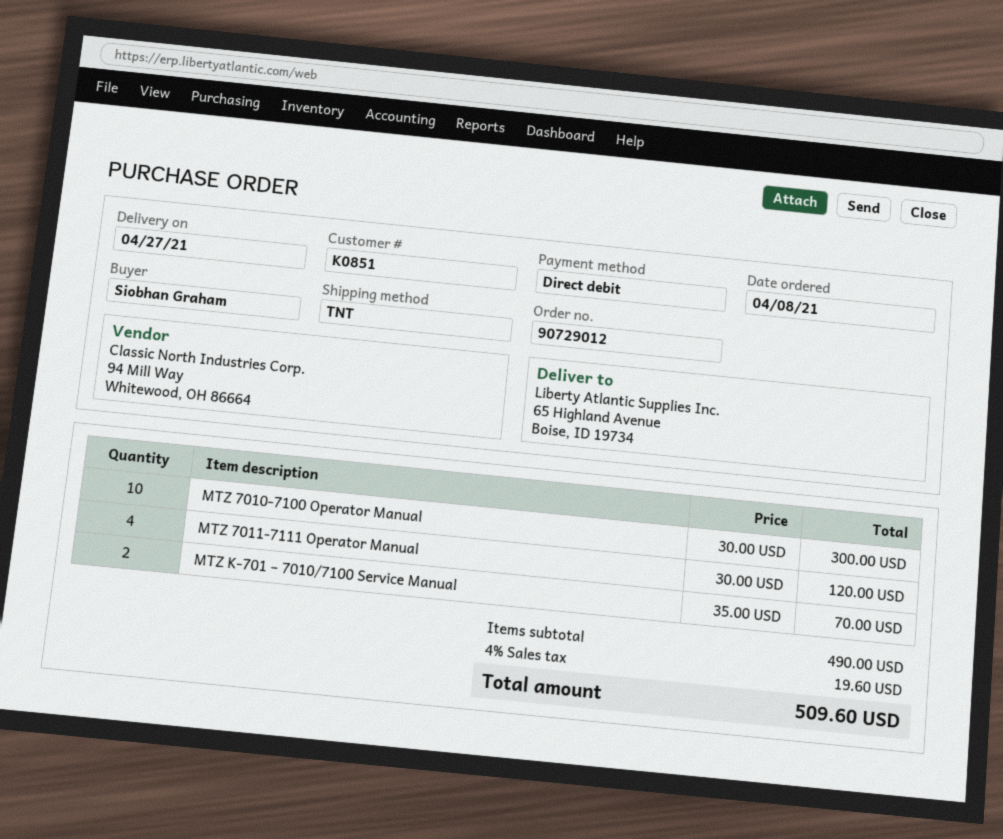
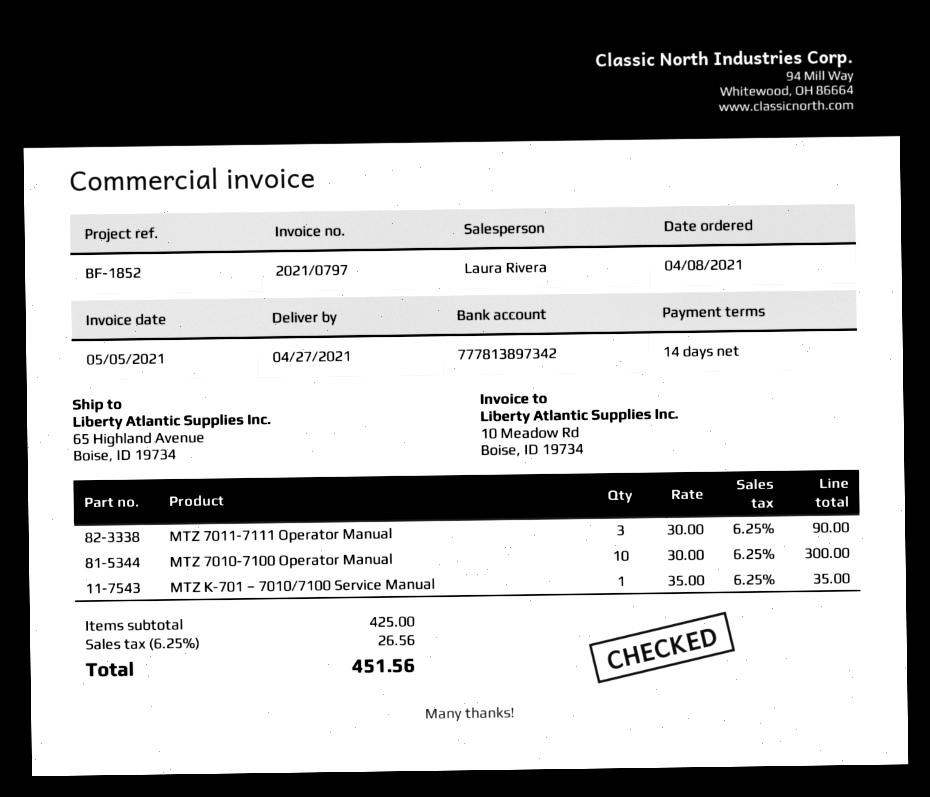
MTZ 7011-7111 Operator Manual: 4 x 30.00 = 120.00 -> 3 x 30.00 = 90.00
MTZ K-701 – 7010/7100 Service Manual: 2 x 35.00 = 70.00 -> 1 x 35.00 = 35.00
subtotal: 490.00 -> 425.00
tax: 4% = 19.60 -> 6.25% = 26.56
total: 509.60 -> 451.56

